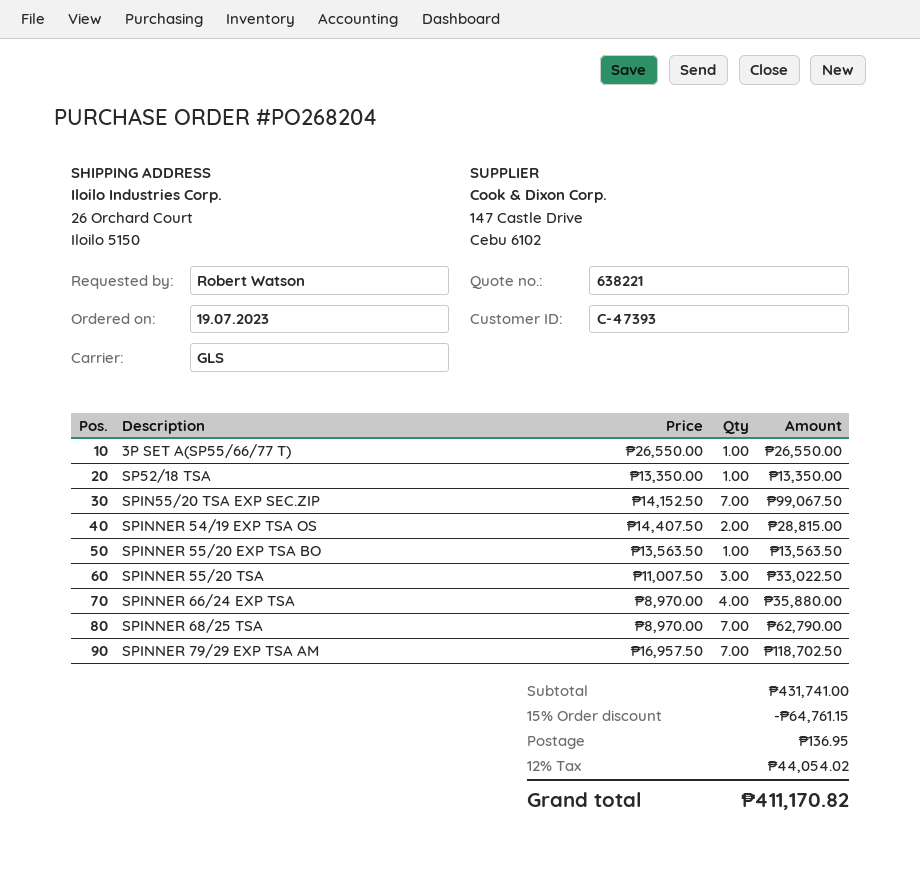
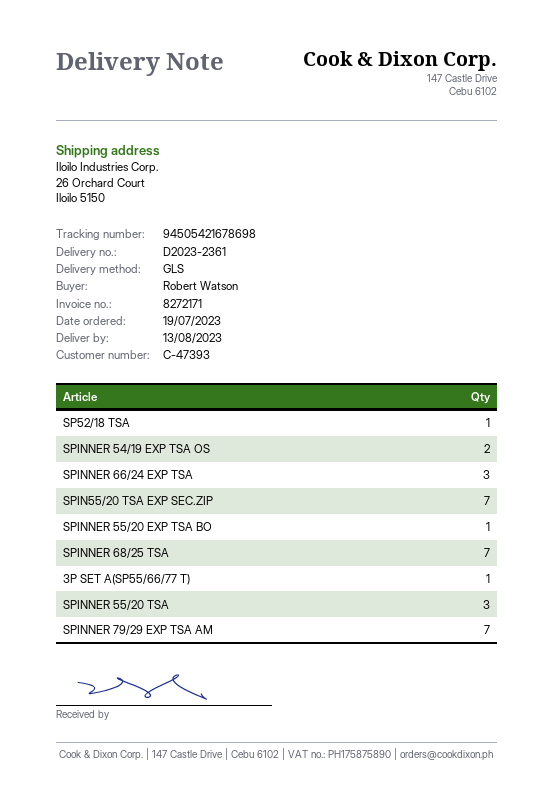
SPINNER 66/24 EXP TSA: 4 -> 3

